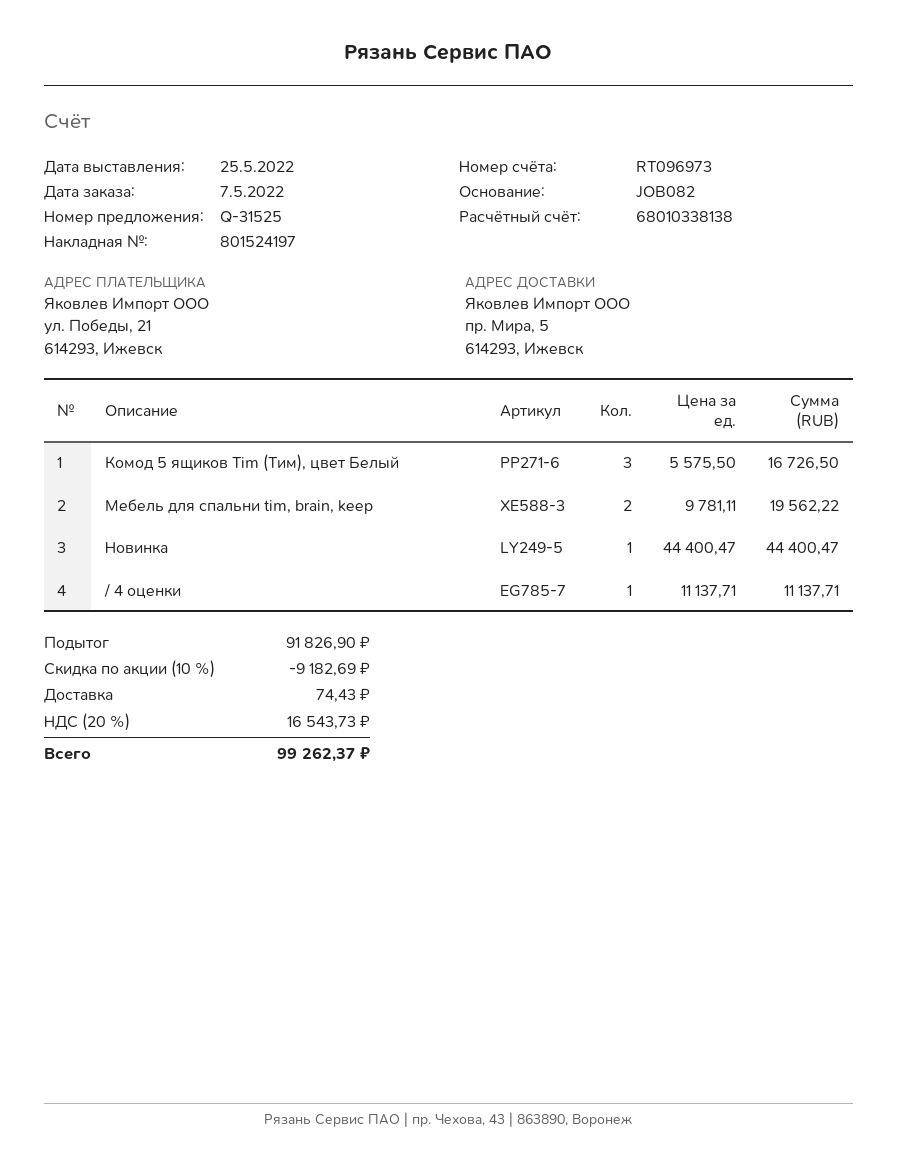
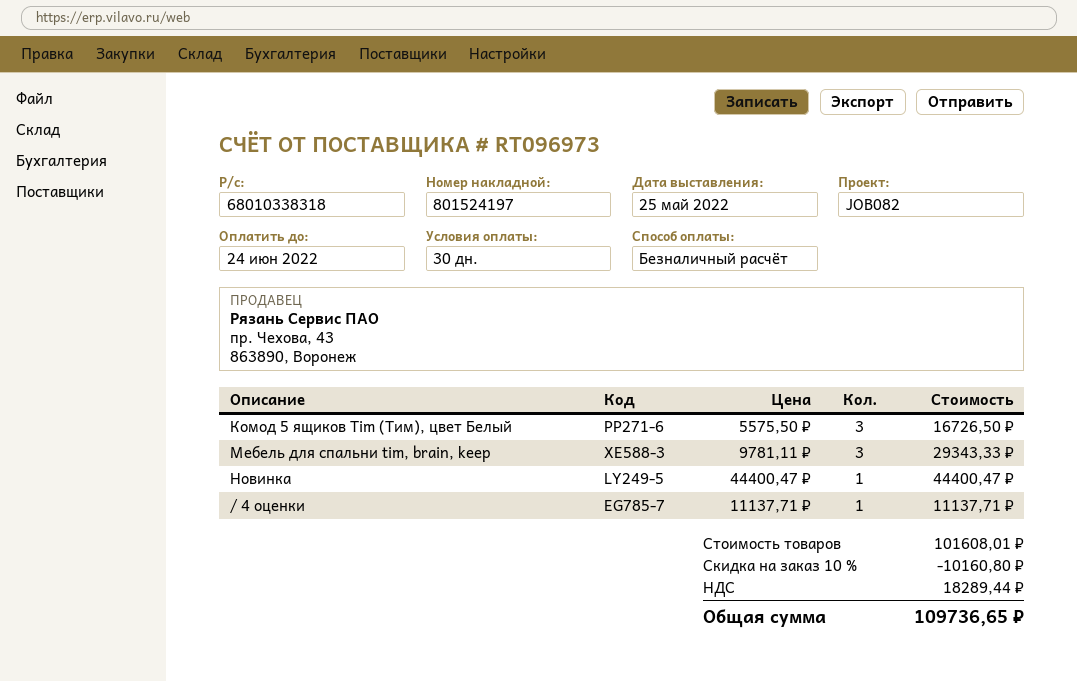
bank account: 68010338138 -> 68010338318
Мебель для спальни tim, brain, keep: 2 x 9781.11 = 19562.22 -> 3 x 9781.11 = 29343.33
subtotal: 91826.90 -> 101608.01
discount: 10% = 9182.69 -> 10% = 10160.80
shipping: 74.43 -> none
tax: 16543.73 -> 18289.44
total: 99262.37 -> 109736.65

